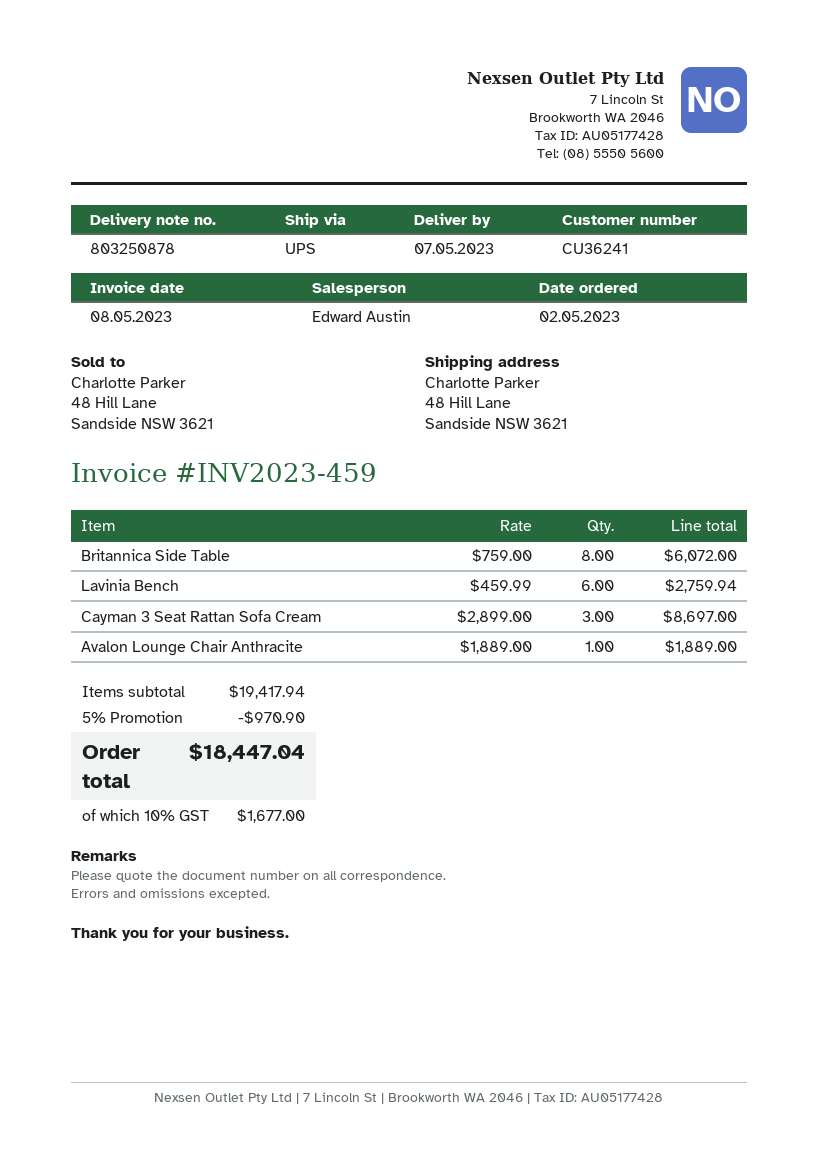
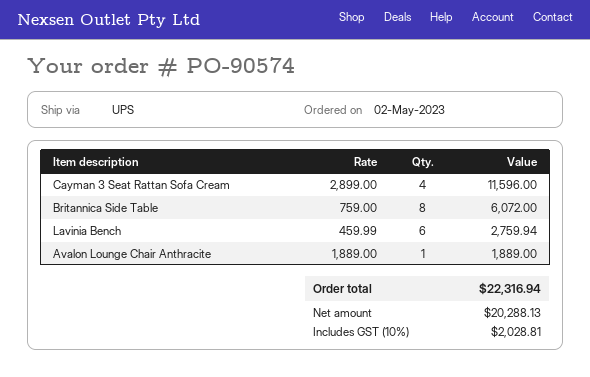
Cayman 3 Seat Rattan Sofa Cream: 3 x 2899.00 = 8697.00 -> 4 x 2899.00 = 11596.00
discount: 5% = 970.90 -> none
tax: 10% = 1677.00 -> 10% = 2028.81
total: 18447.04 -> 22316.94

